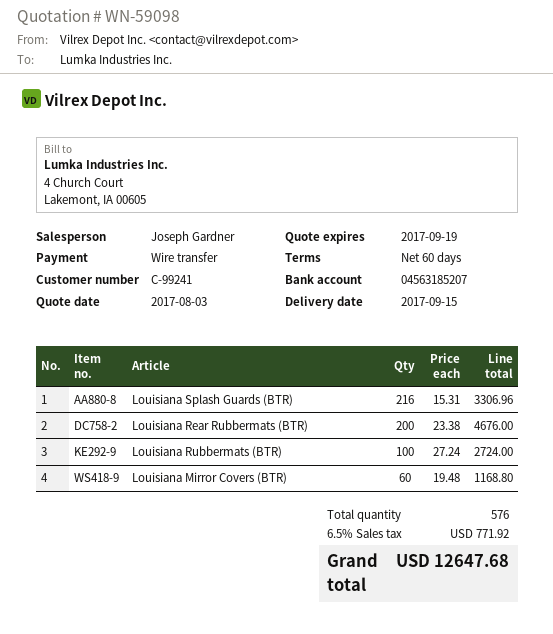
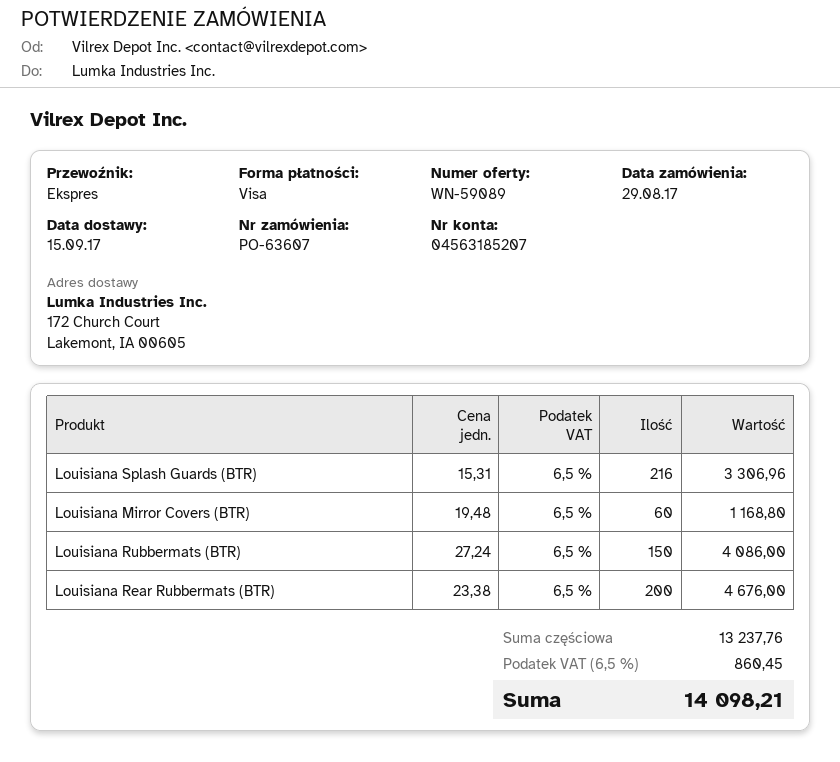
quote number: WN-59098 -> WN-59089
payment method: bank transfer -> Visa
Louisiana Rubbermats (BTR): 100 x 27.24 = 2724.00 -> 150 x 27.24 = 4086.00
tax: 6.5% = 771.92 -> 6.5% = 860.45
total: 12647.68 -> 14098.21

